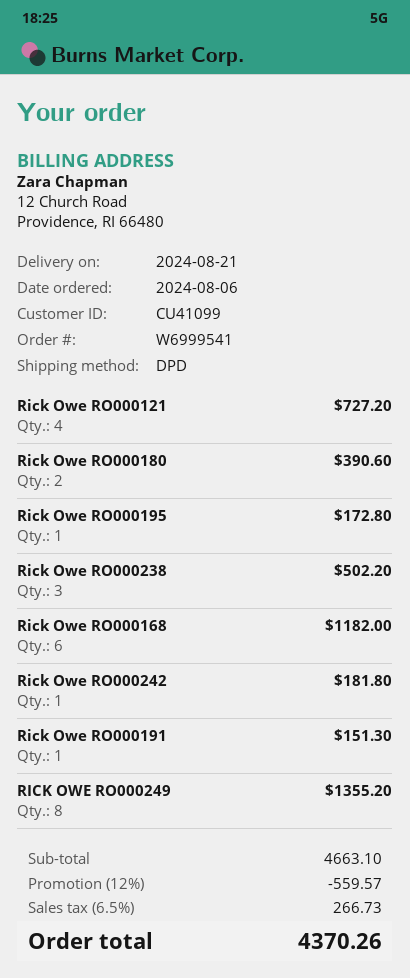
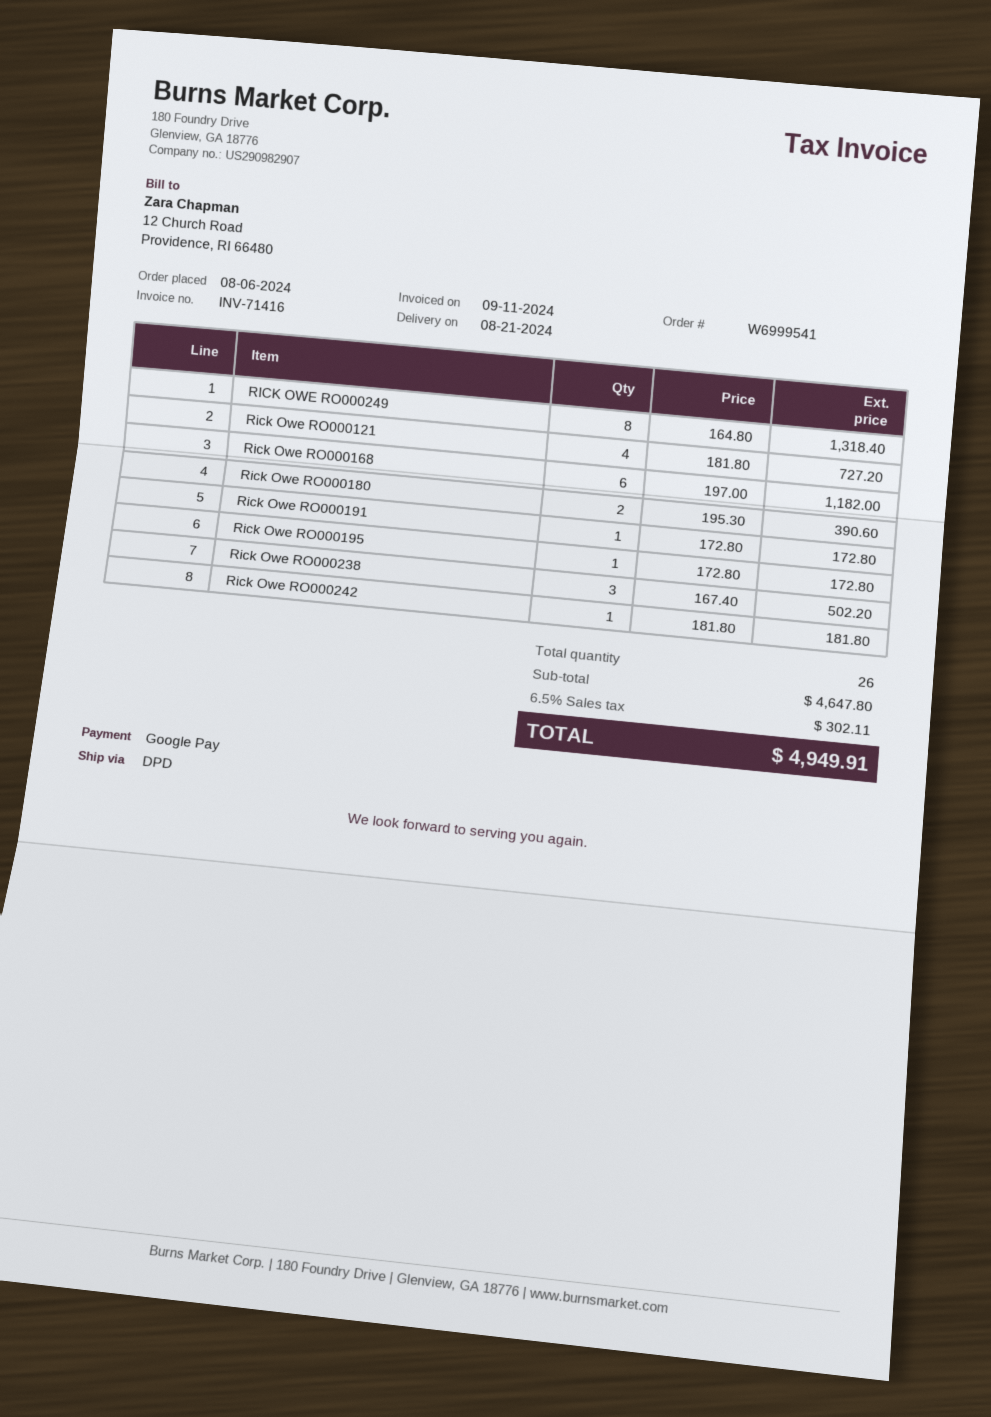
Rick Owe RO000191: 1 for 151.30 -> 1 for 172.80
RICK OWE RO000249: 8 for 1355.20 -> 8 for 1318.40
subtotal: 4663.10 -> 4647.80
discount: 12% = 559.57 -> none
tax: 6.5% = 266.73 -> 6.5% = 302.11
total: 4370.26 -> 4949.91

